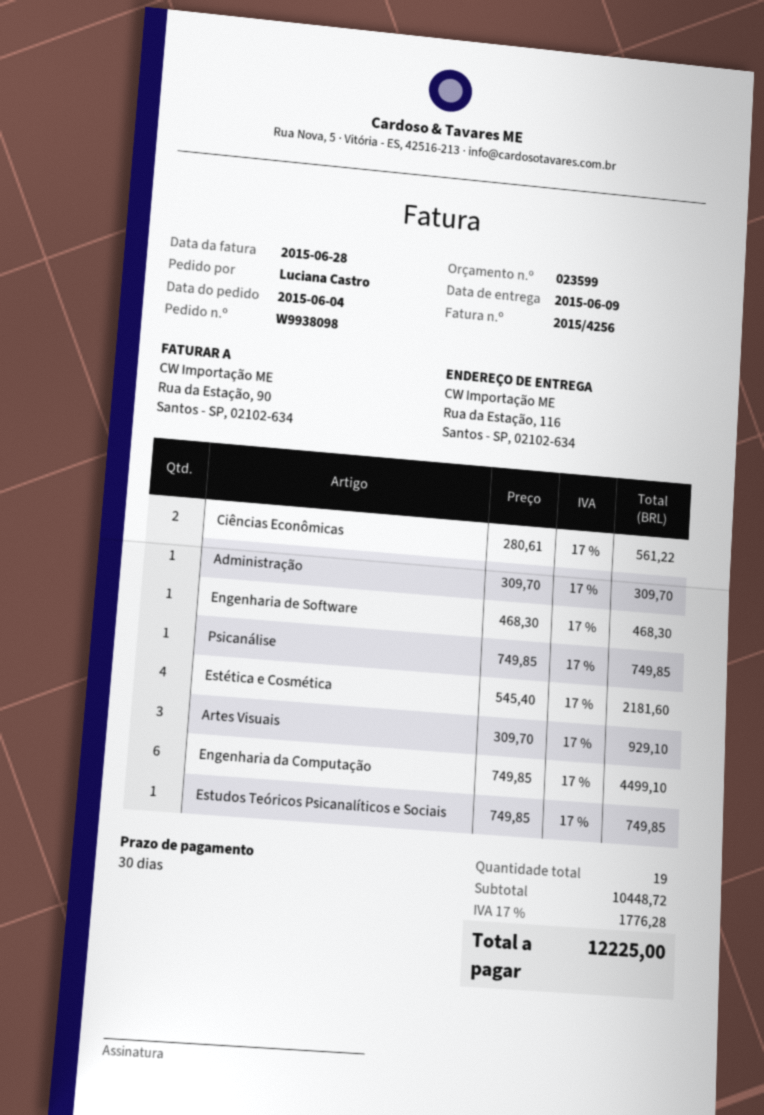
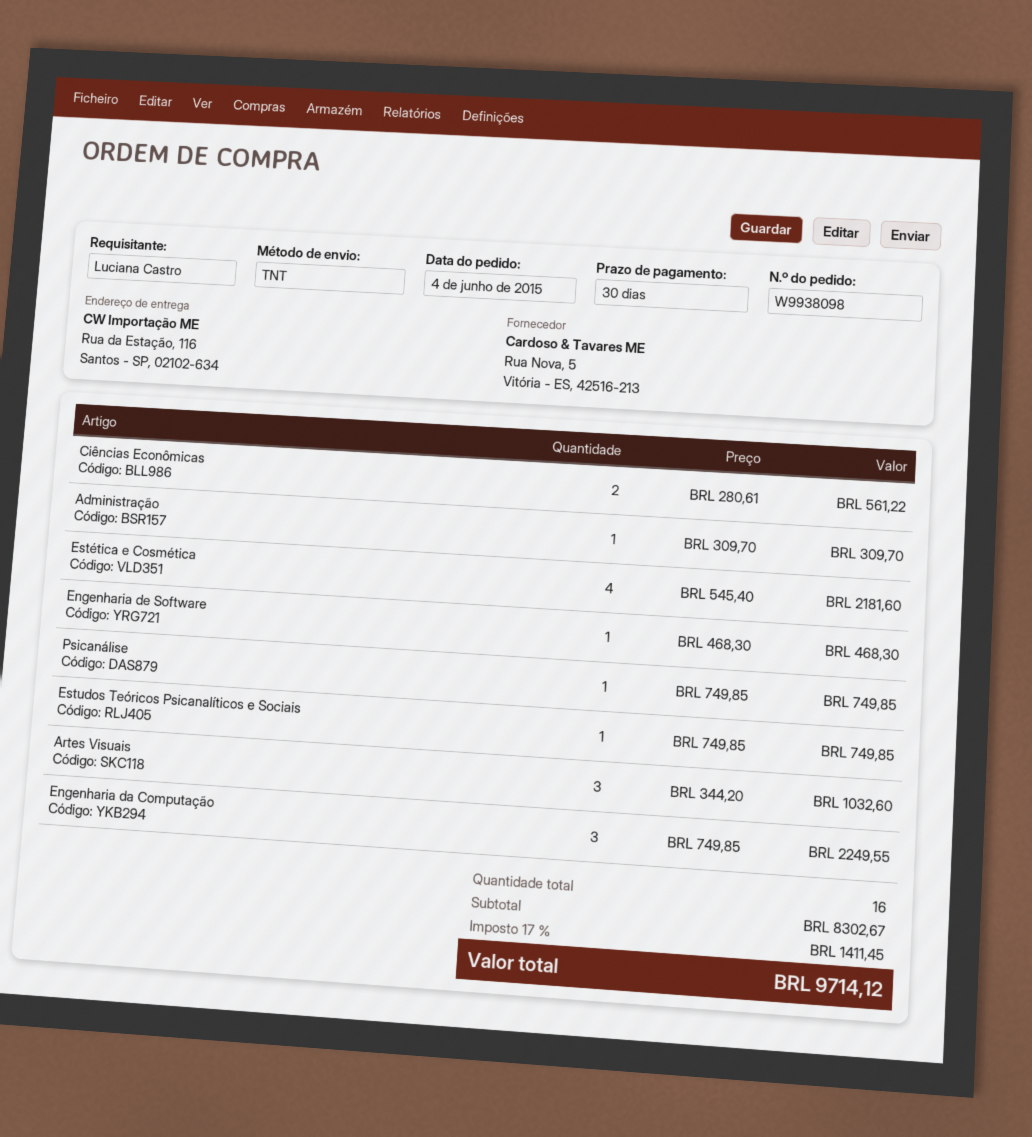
Artes Visuais: 3 x 309.70 = 929.10 -> 3 x 344.20 = 1032.60
Engenharia da Computação: 6 x 749.85 = 4499.10 -> 3 x 749.85 = 2249.55
total quantity: 19 -> 16
subtotal: 10448.72 -> 8302.67
tax: 17% = 1776.28 -> 17% = 1411.45
total: 12225.00 -> 9714.12

